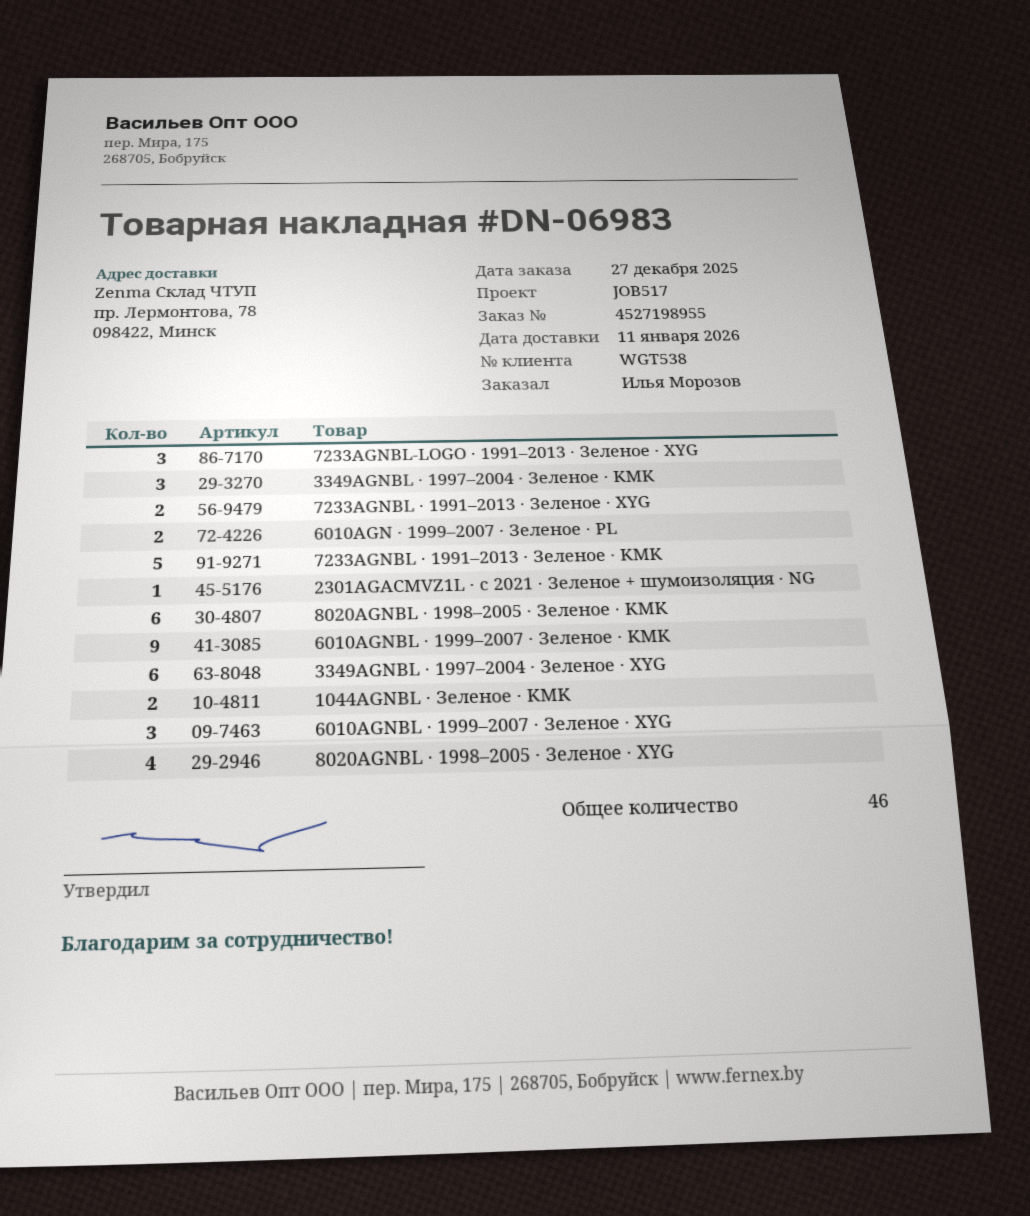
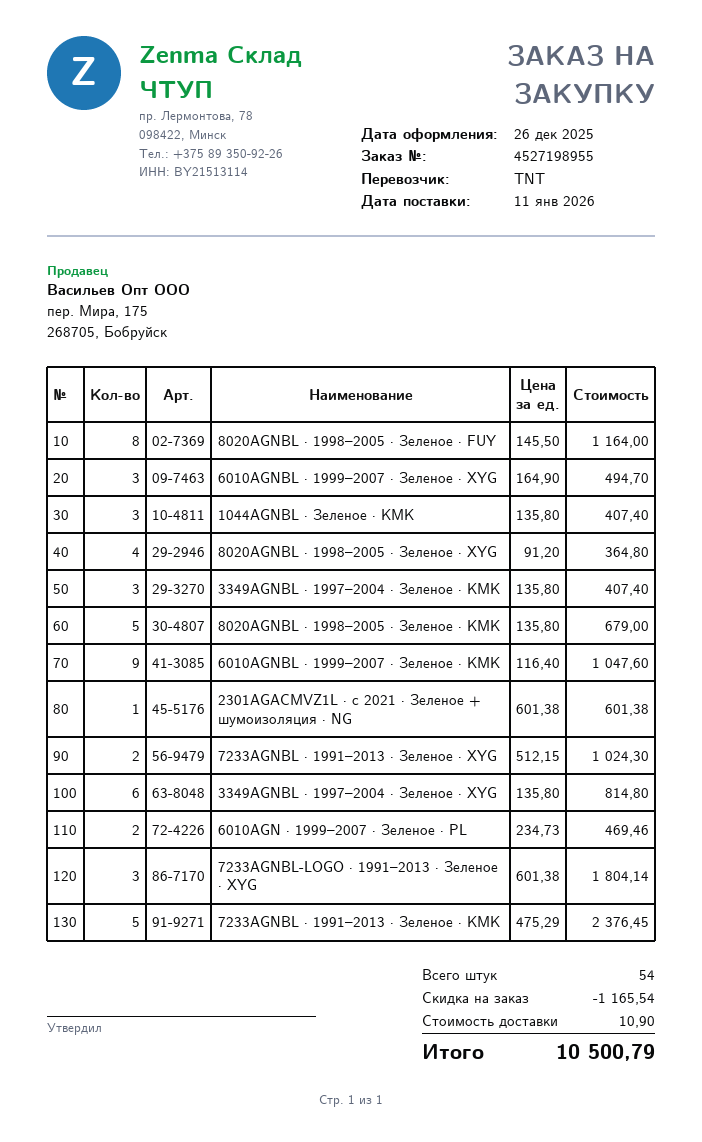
order date: 2025-12-27 -> 2025-12-26
8020AGNBL · 1998–2005 · Зеленое · KMK: 6 -> 5
1044AGNBL · Зеленое · KMK: 2 -> 3
8020AGNBL · 1998–2005 · Зеленое · FUY: none -> 8
total quantity: 46 -> 54

